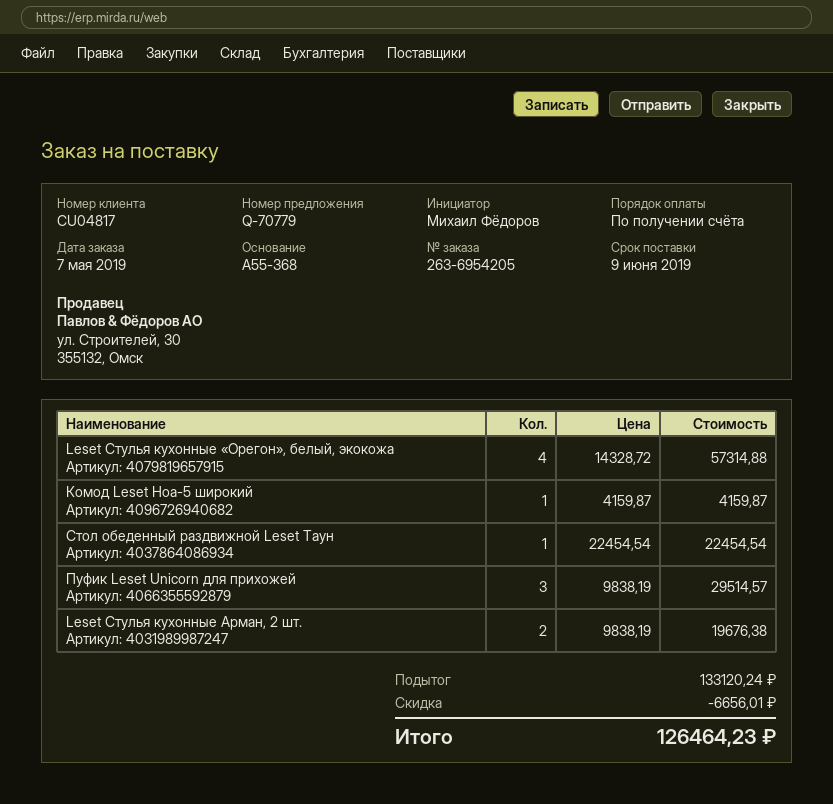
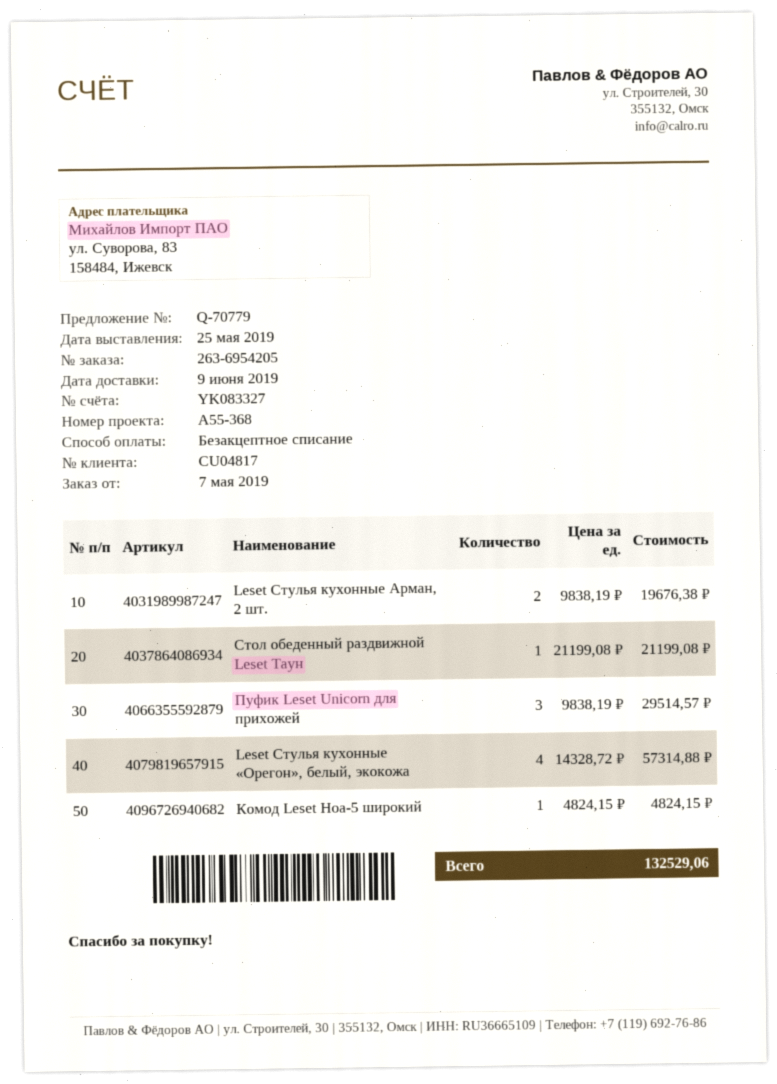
Комод Leset Ноа-5 широкий: 1 x 4159.87 = 4159.87 -> 1 x 4824.15 = 4824.15
Стол обеденный раздвижной Leset Таун: 1 x 22454.54 = 22454.54 -> 1 x 21199.08 = 21199.08
discount: 6656.01 -> none
total: 126464.23 -> 132529.06

